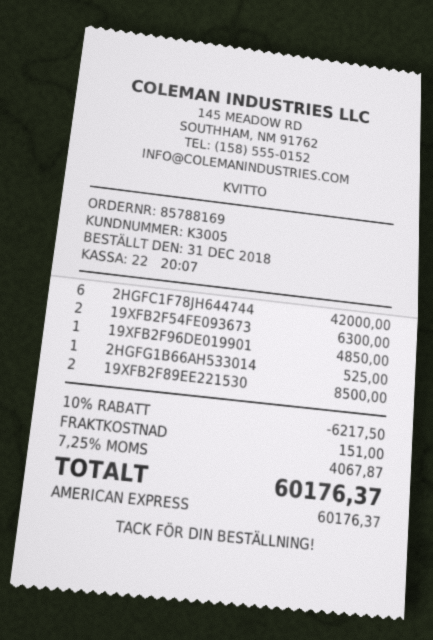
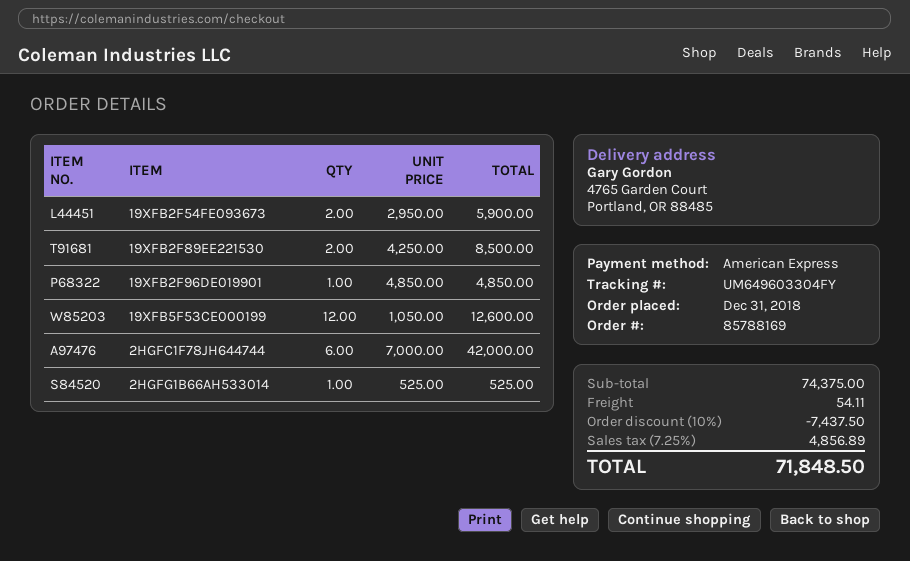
19XFB2F54FE093673: 2 for 6300.00 -> 2 for 5900.00
19XFB5F53CE000199: none -> 12 for 12600.00
discount: 10% = 6217.50 -> 10% = 7437.50
shipping: 151.00 -> 54.11
tax: 7.25% = 4067.87 -> 7.25% = 4856.89
total: 60176.37 -> 71848.50

